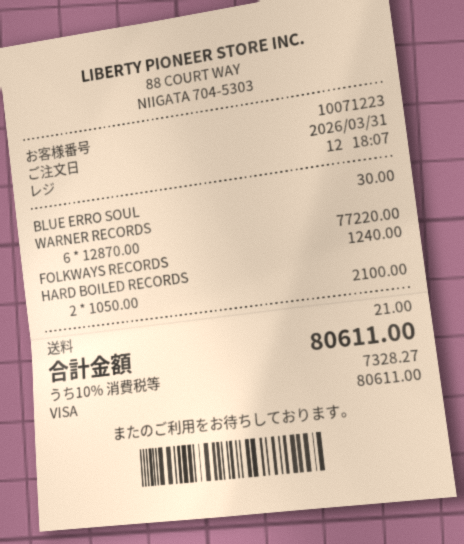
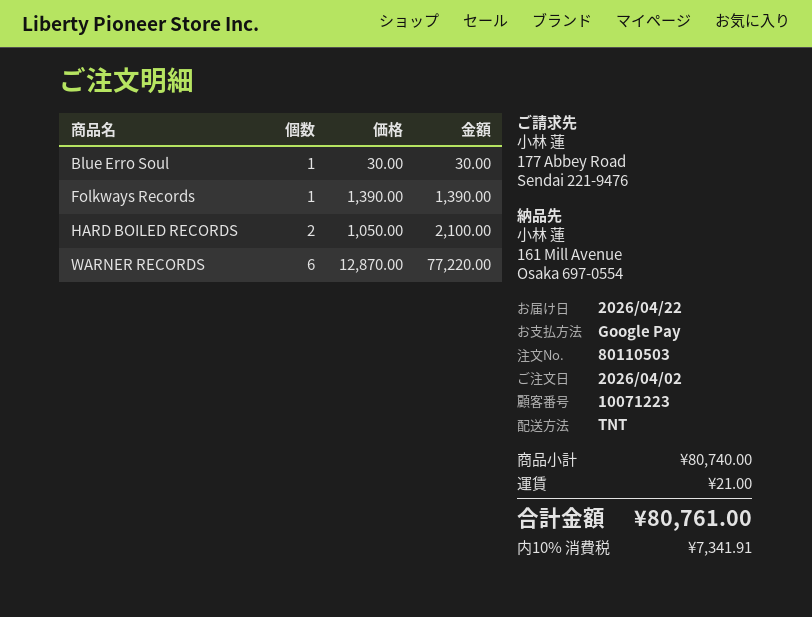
order date: 2026-03-31 -> 2026-04-02
payment method: Visa -> Google Pay
FOLKWAYS RECORDS: 1 x 1240.00 = 1240.00 -> 1 x 1390.00 = 1390.00
tax: 10% = 7328.27 -> 10% = 7341.91
total: 80611.00 -> 80761.00

